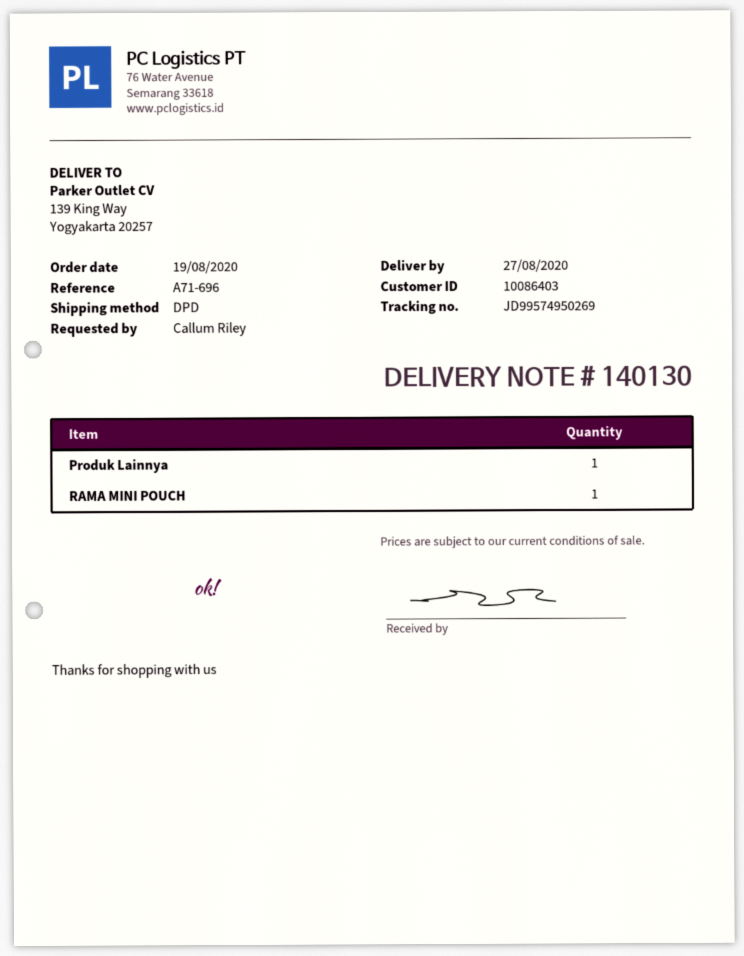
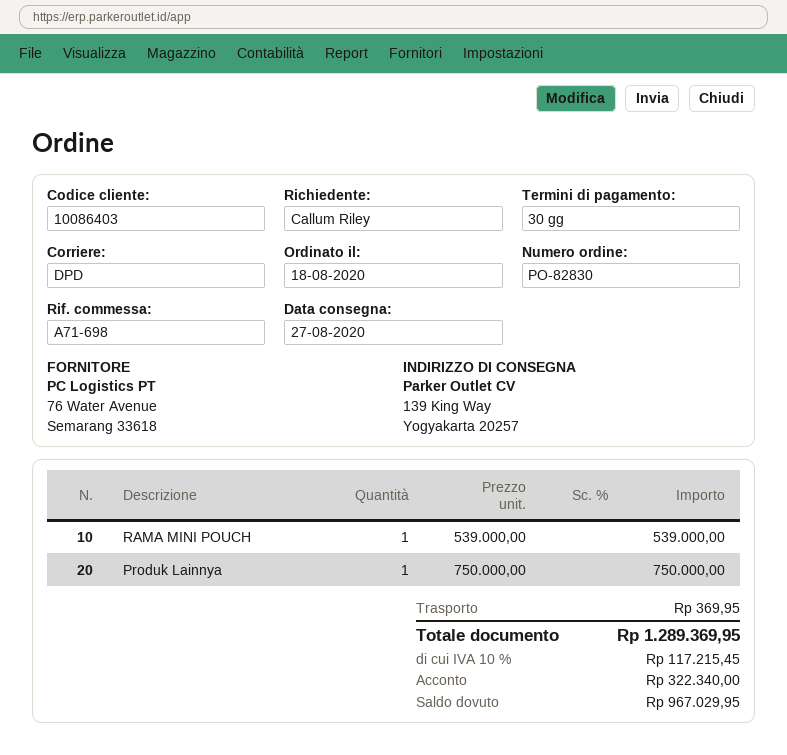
order date: 2020-08-19 -> 2020-08-18
reference: A71-696 -> A71-698

